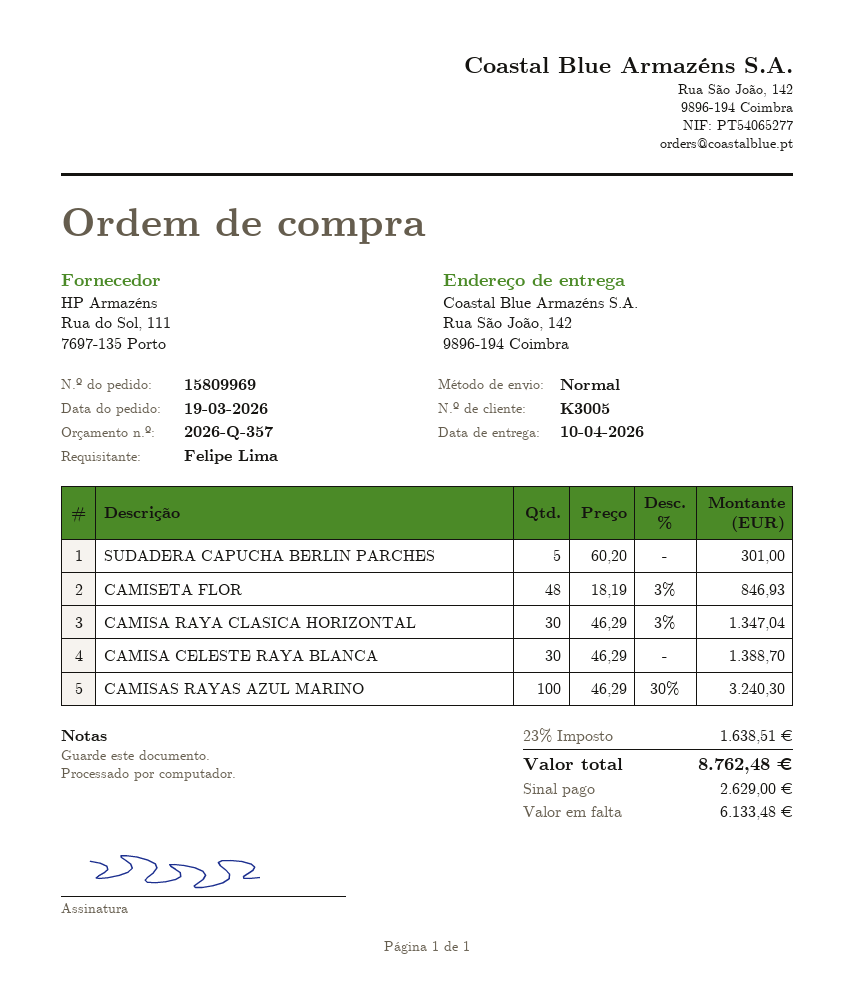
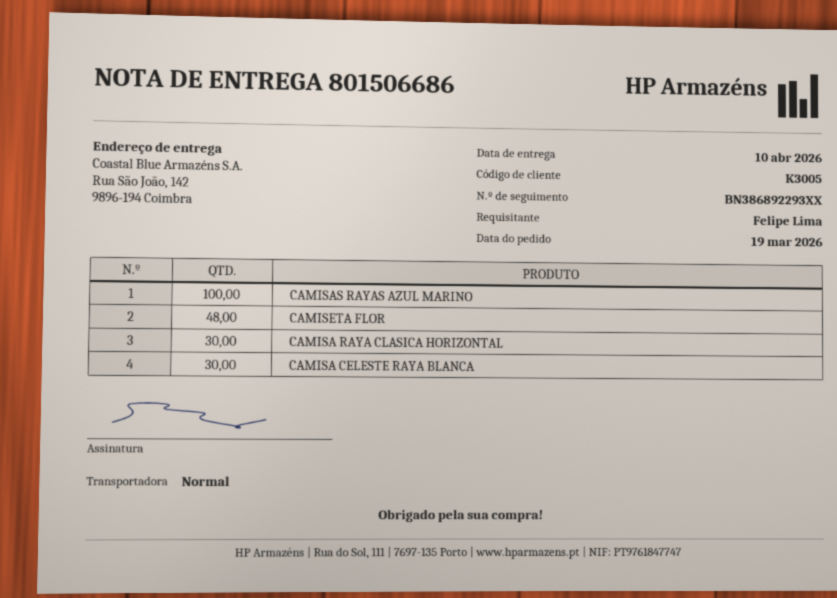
SUDADERA CAPUCHA BERLIN PARCHES: 5 -> none

